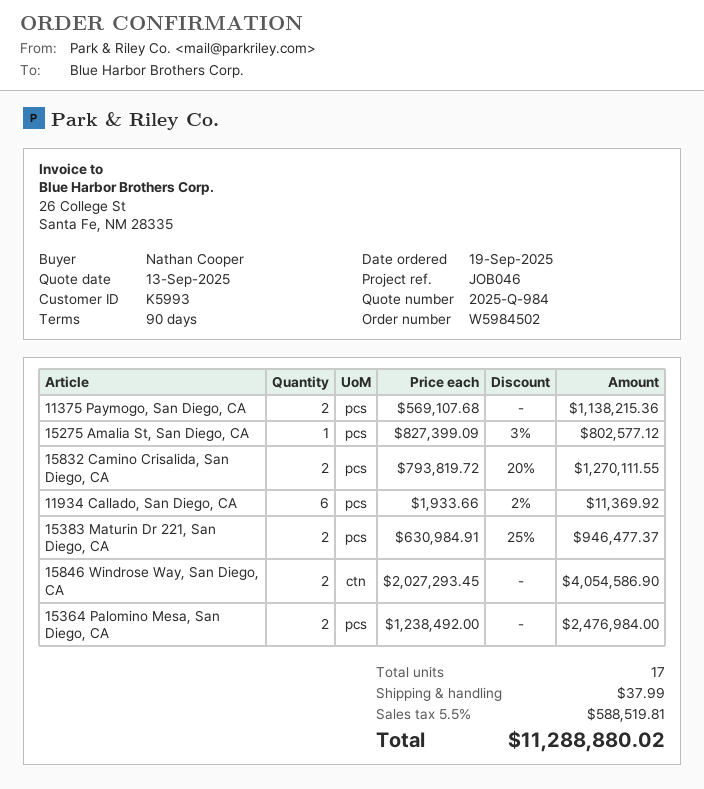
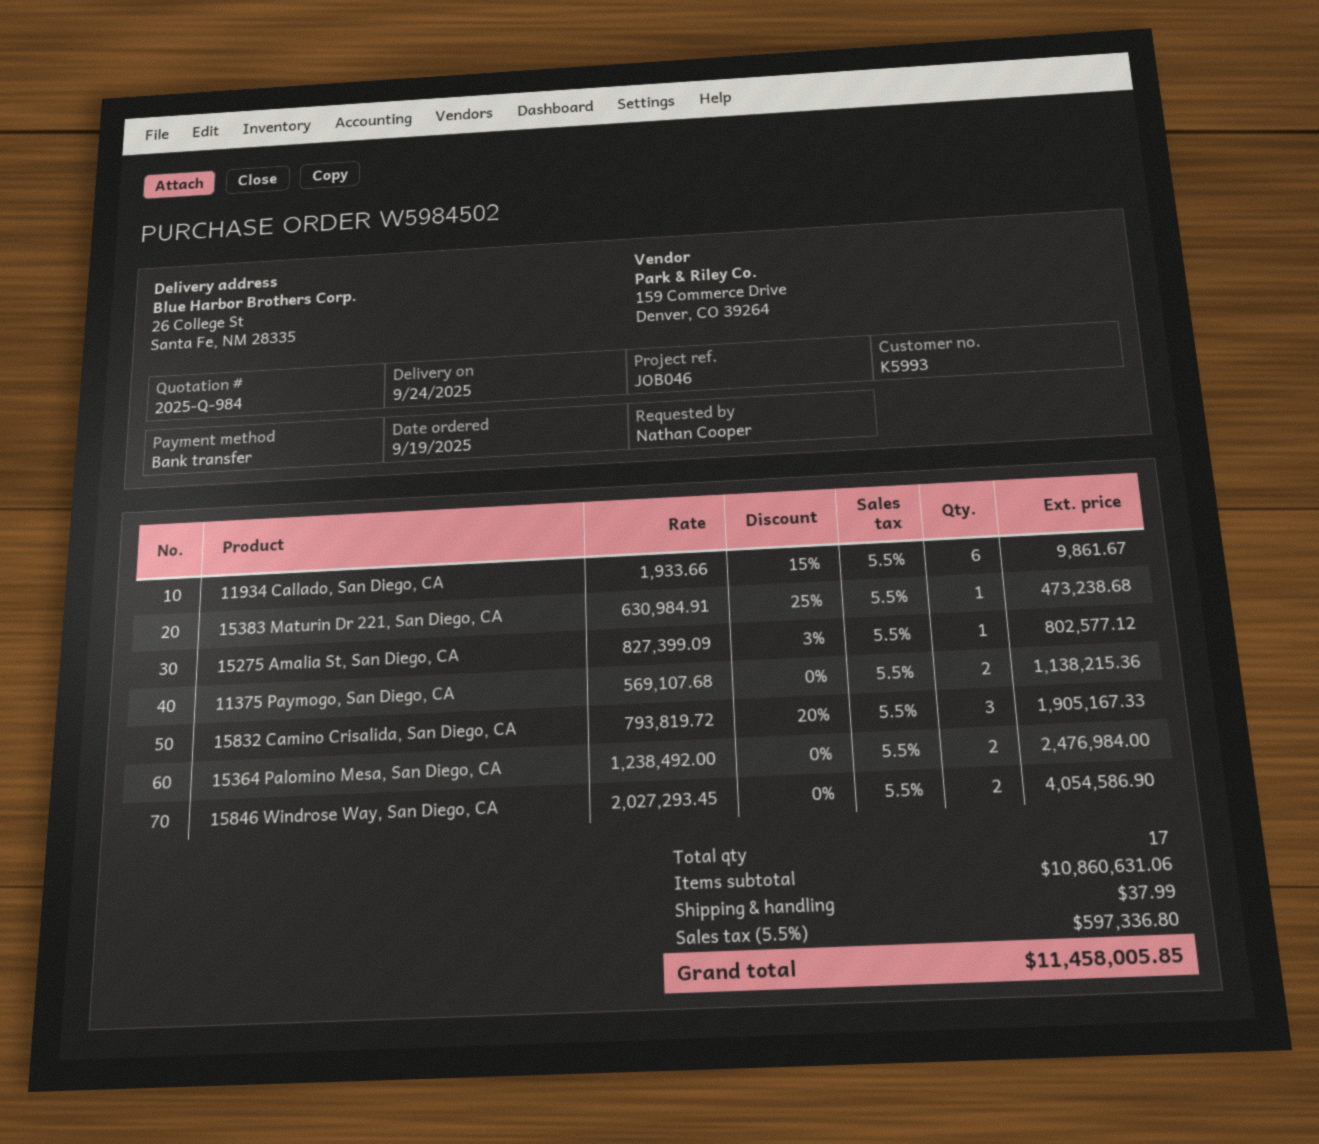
15832 Camino Crisalida, San Diego, CA: 2 x 793819.72 - 20% = 1270111.55 -> 3 x 793819.72 - 20% = 1905167.33
11934 Callado, San Diego, CA: 6 x 1933.66 - 2% = 11369.92 -> 6 x 1933.66 - 15% = 9861.67
15383 Maturin Dr 221, San Diego, CA: 2 x 630984.91 - 25% = 946477.37 -> 1 x 630984.91 - 25% = 473238.68
tax: 5.5% = 588519.81 -> 5.5% = 597336.80
total: 11288880.02 -> 11458005.85

